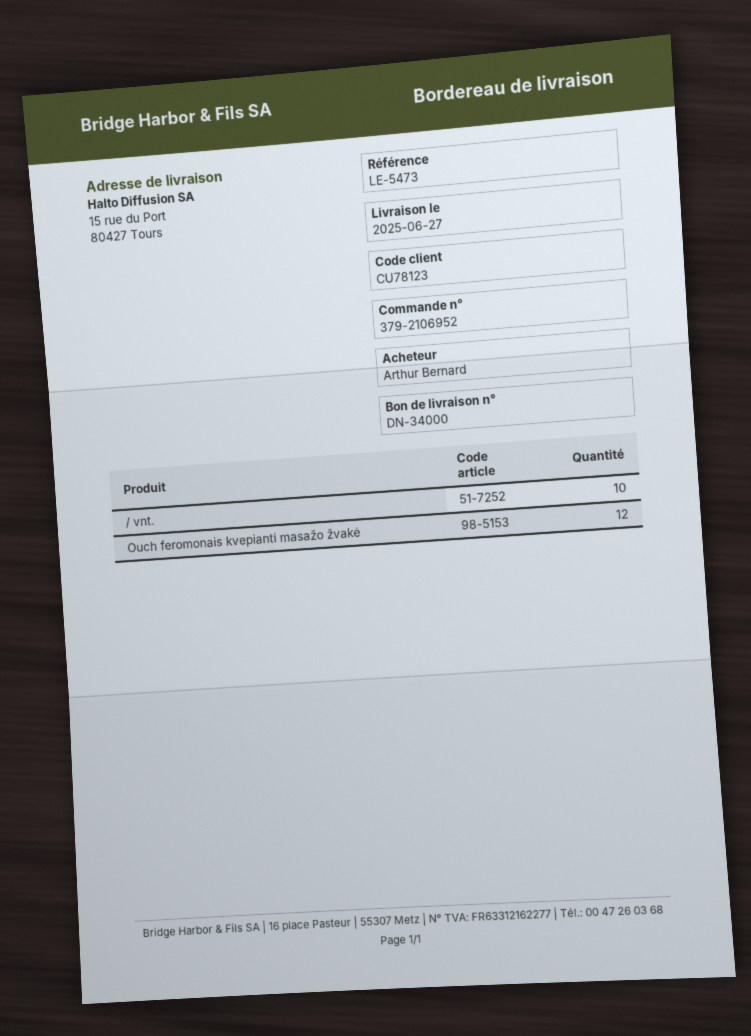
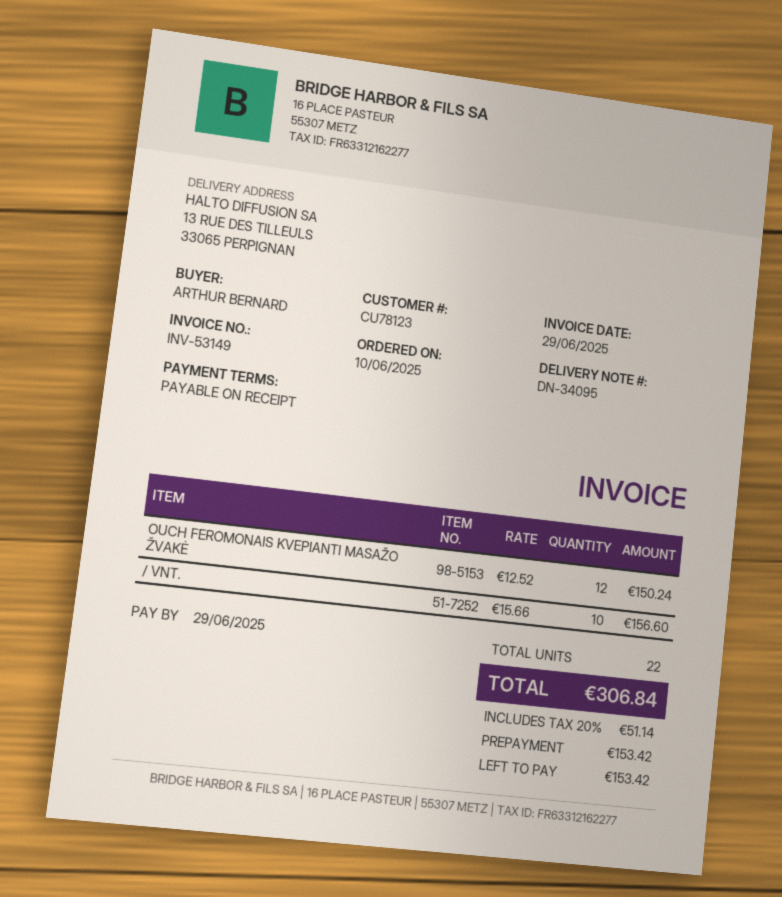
delivery note number: DN-34000 -> DN-34095
ship to: 15 rue du Port, 80427 Tours -> 13 RUE DES TILLEULS, 33065 PERPIGNAN

